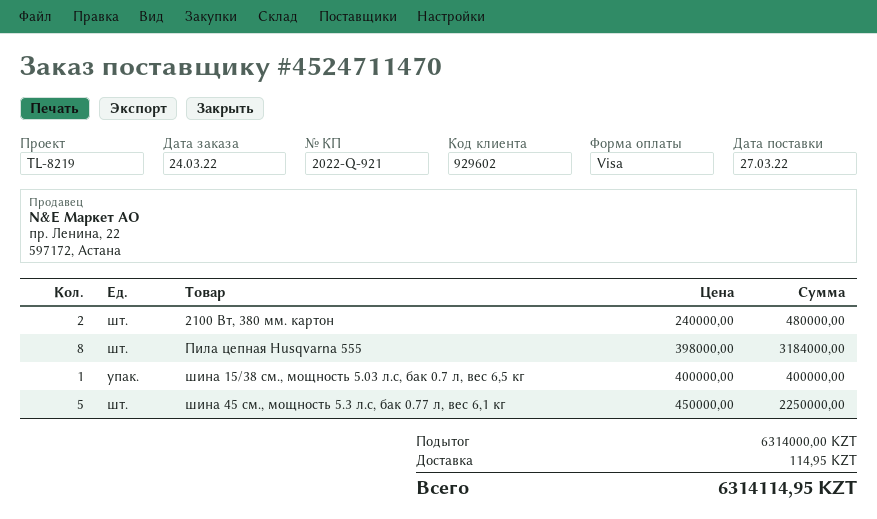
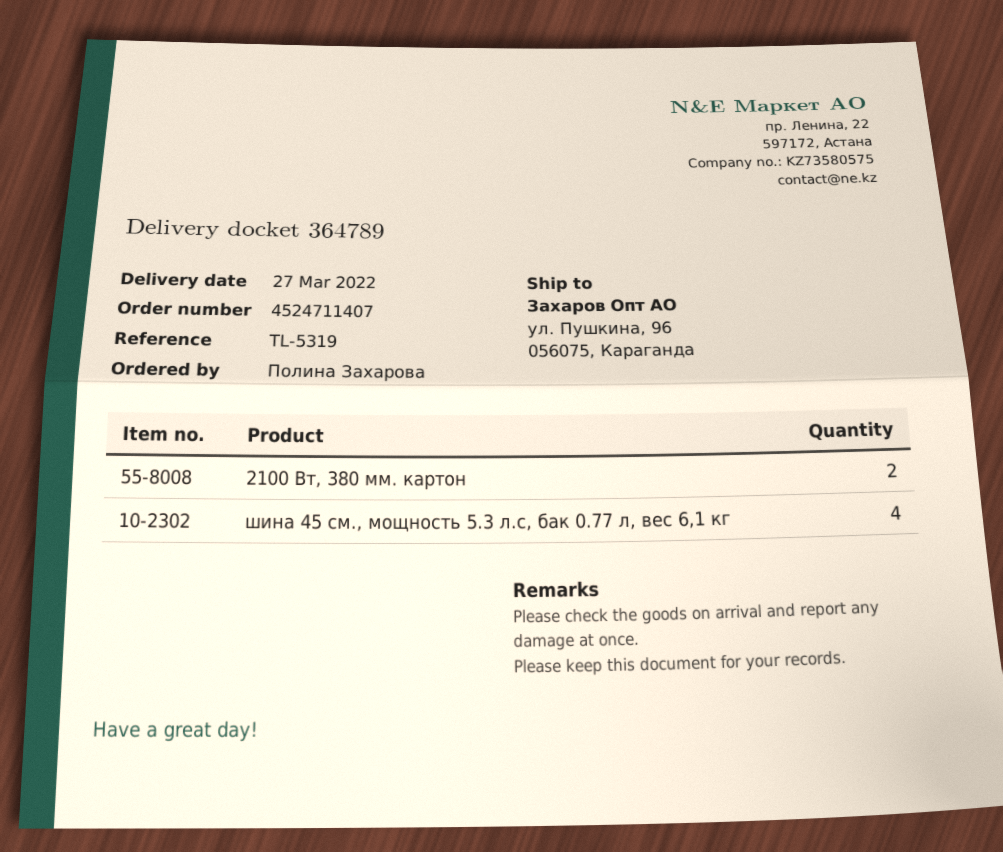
order number: 4524711470 -> 4524711407
reference: TL-8219 -> TL-5319
Пила цепная Husqvarna 555: 8 -> none
шина 15/38 см., мощность 5.03 л.с, бак 0.7 л, вес 6,5 кг: 1 -> none
шина 45 см., мощность 5.3 л.с, бак 0.77 л, вес 6,1 кг: 5 -> 4

